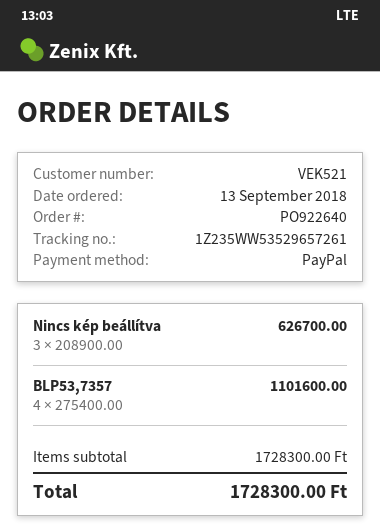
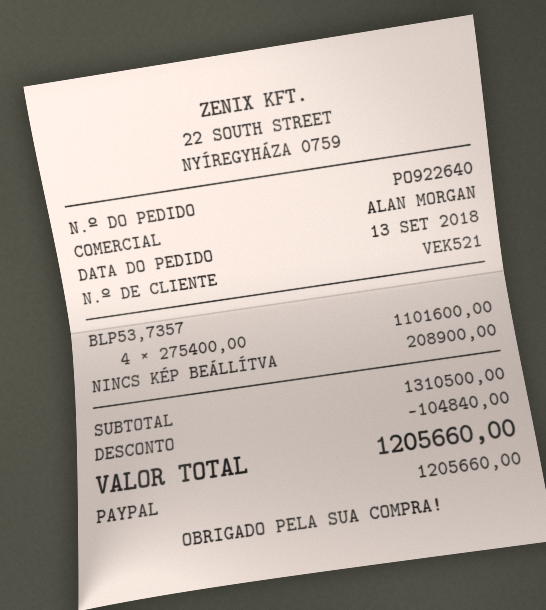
Nincs kép beállítva: 3 x 208900.00 = 626700.00 -> 1 x 208900.00 = 208900.00
subtotal: 1728300.00 -> 1310500.00
discount: none -> 104840.00
total: 1728300.00 -> 1205660.00

